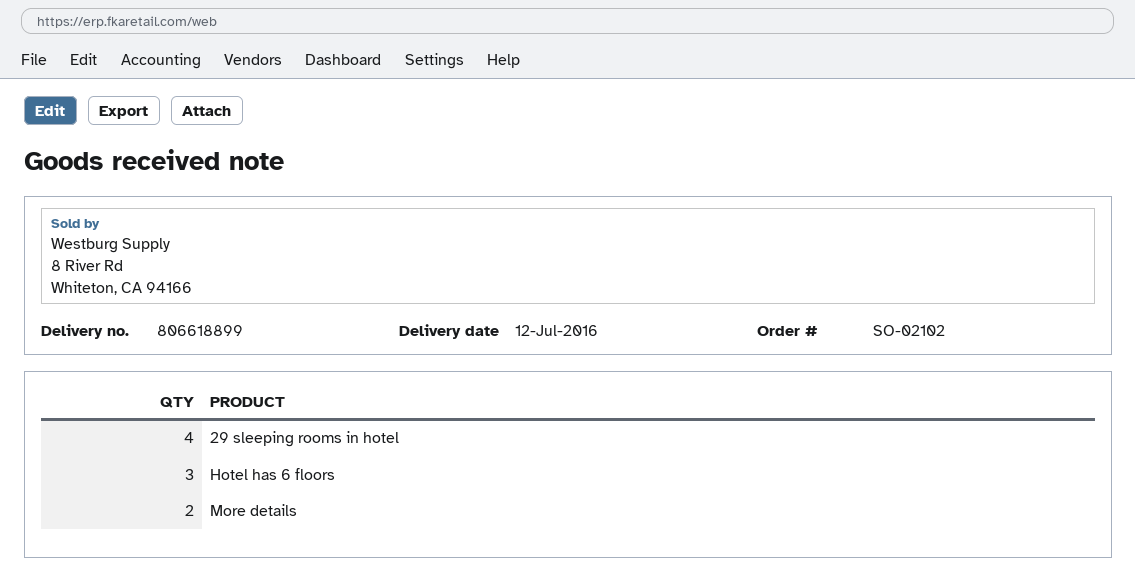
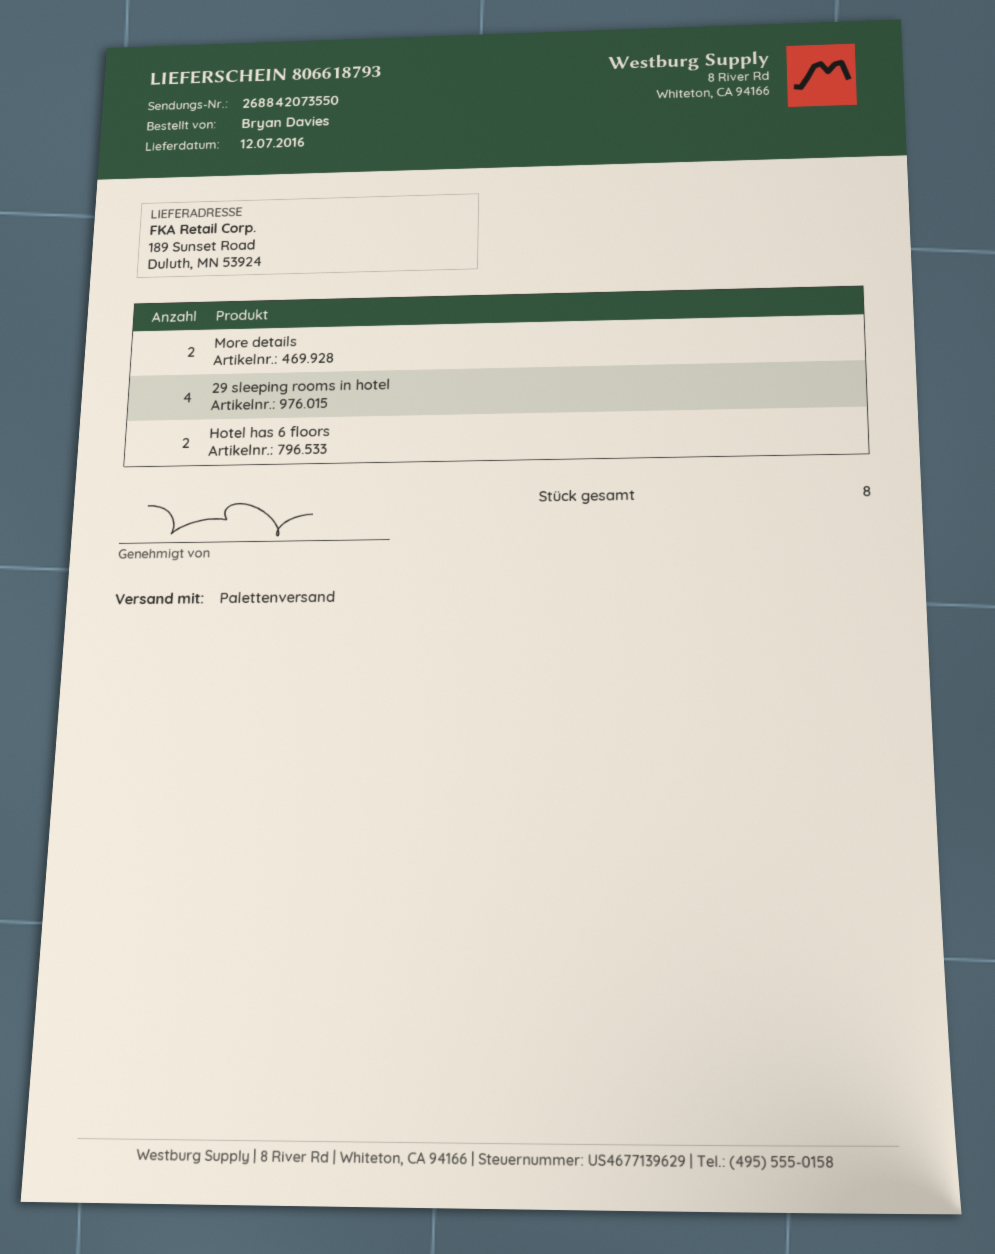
delivery note number: 806618899 -> 806618793
Hotel has 6 floors: 3 -> 2

